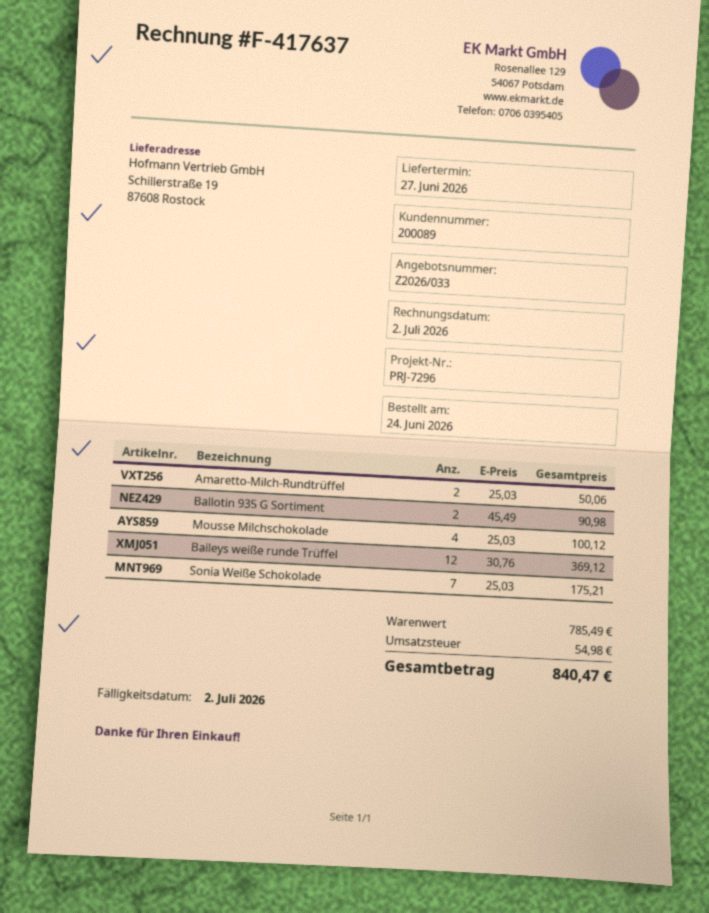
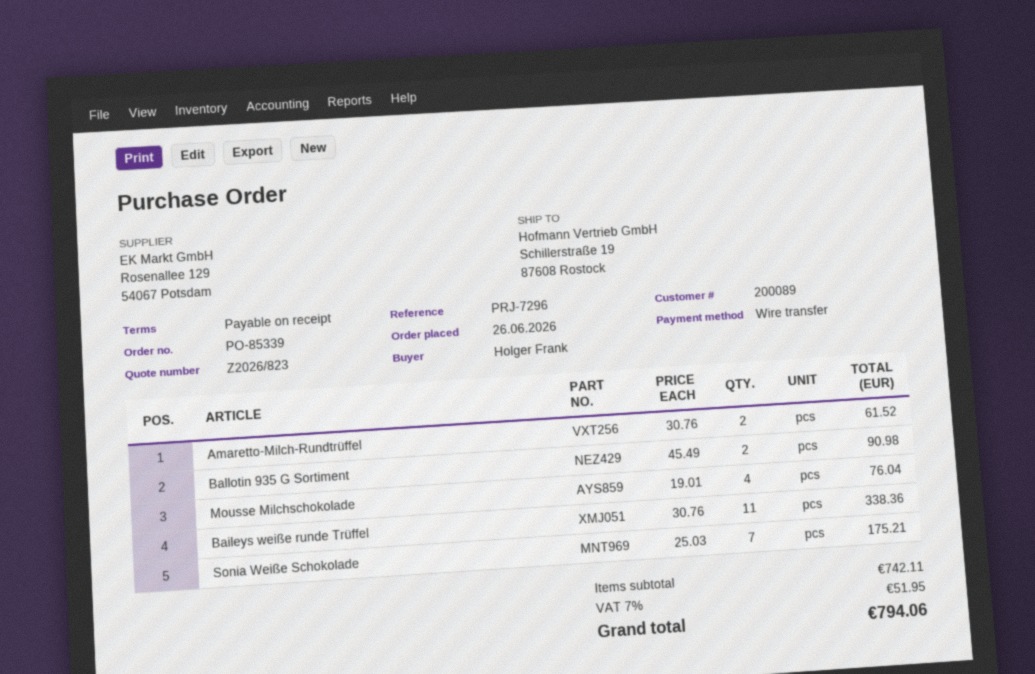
quote number: Z2026/033 -> Z2026/823
order date: 2026-06-24 -> 2026-06-26
Amaretto-Milch-Rundtrüffel: 2 x 25.03 = 50.06 -> 2 x 30.76 = 61.52
Mousse Milchschokolade: 4 x 25.03 = 100.12 -> 4 x 19.01 = 76.04
Baileys weiße runde Trüffel: 12 x 30.76 = 369.12 -> 11 x 30.76 = 338.36
subtotal: 785.49 -> 742.11
tax: 54.98 -> 51.95
total: 840.47 -> 794.06

